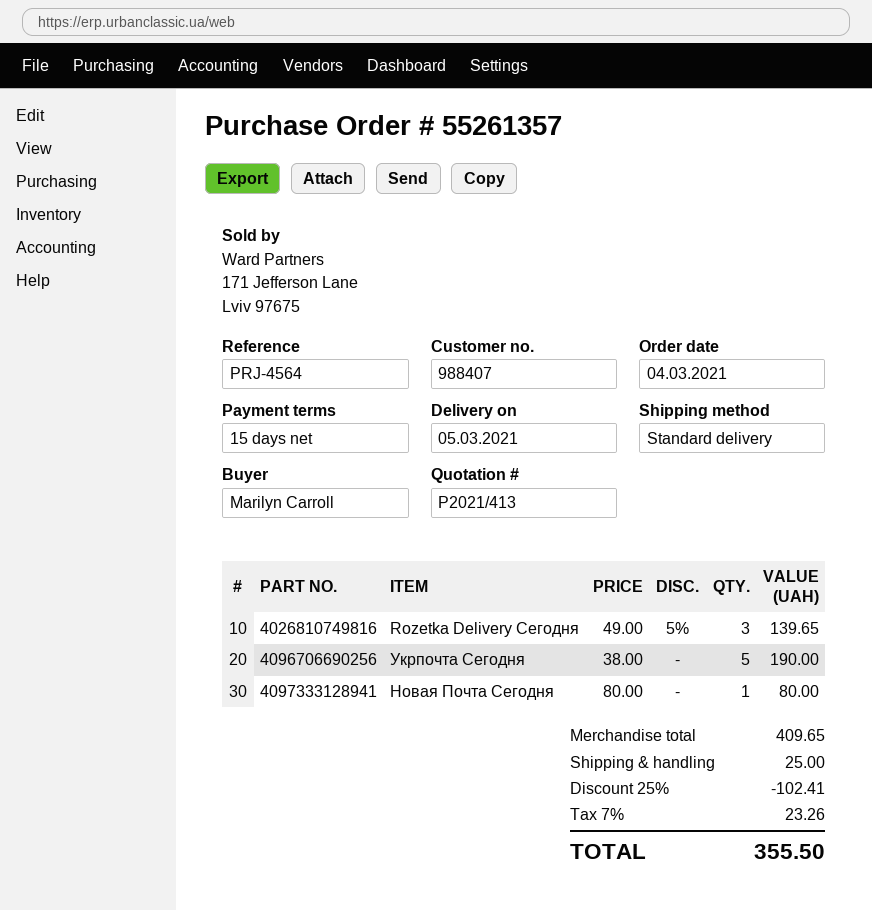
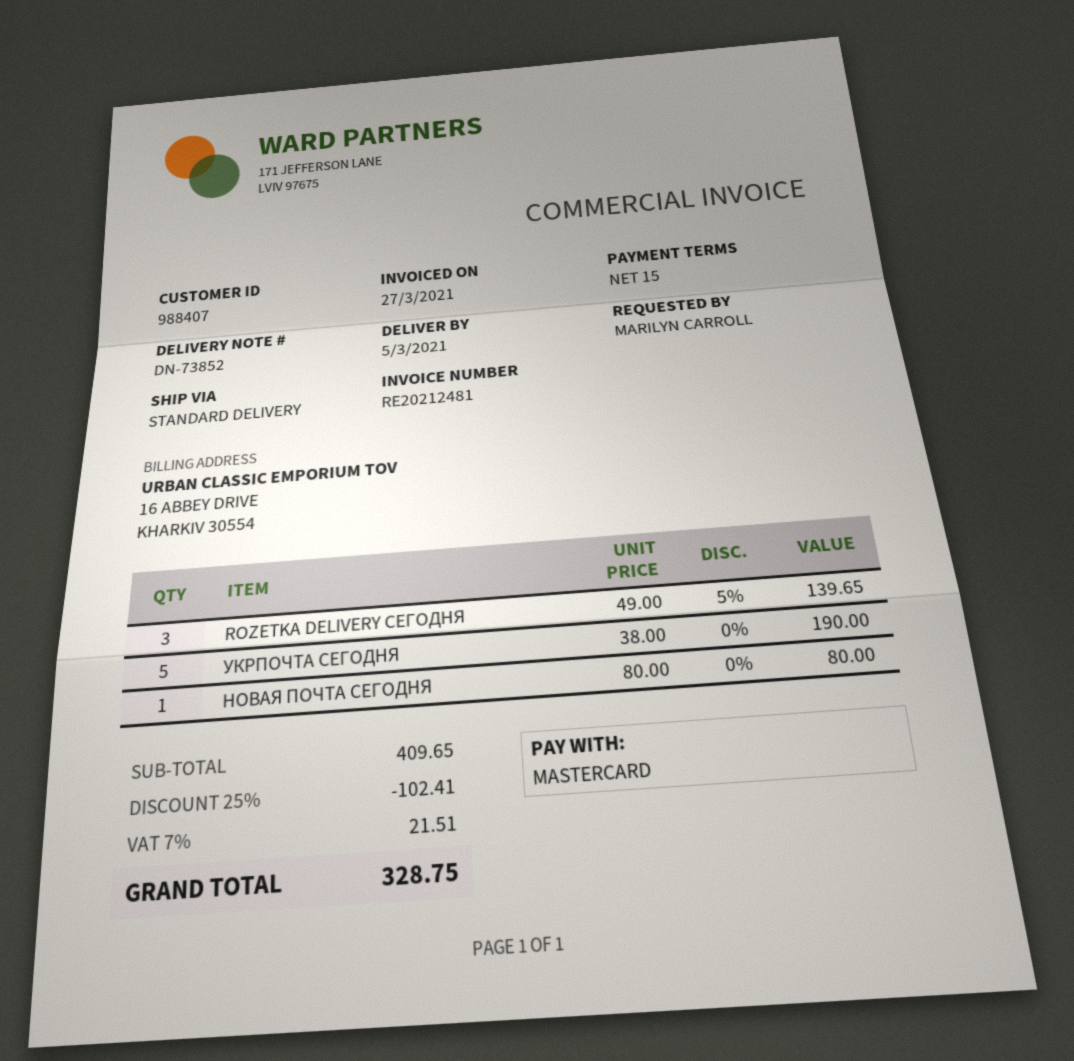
shipping: 25.00 -> none
tax: 7% = 23.26 -> 7% = 21.51
total: 355.50 -> 328.75

